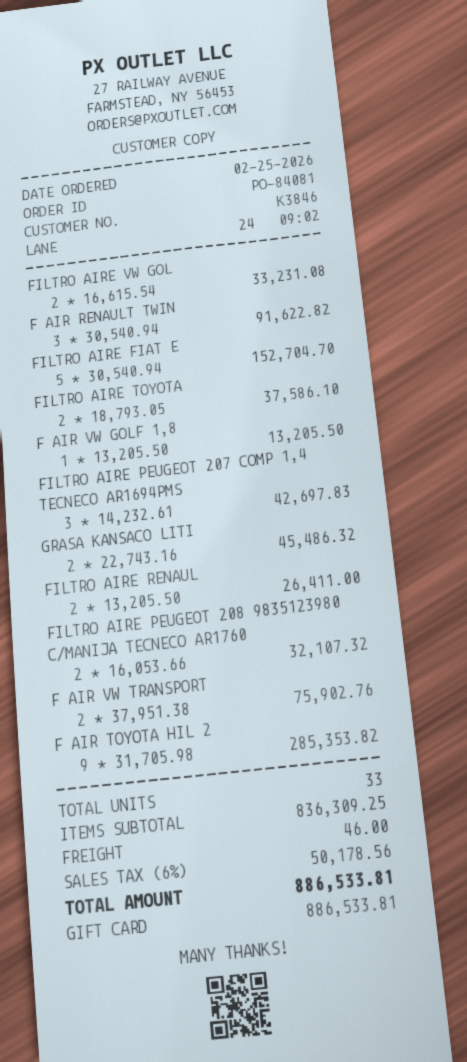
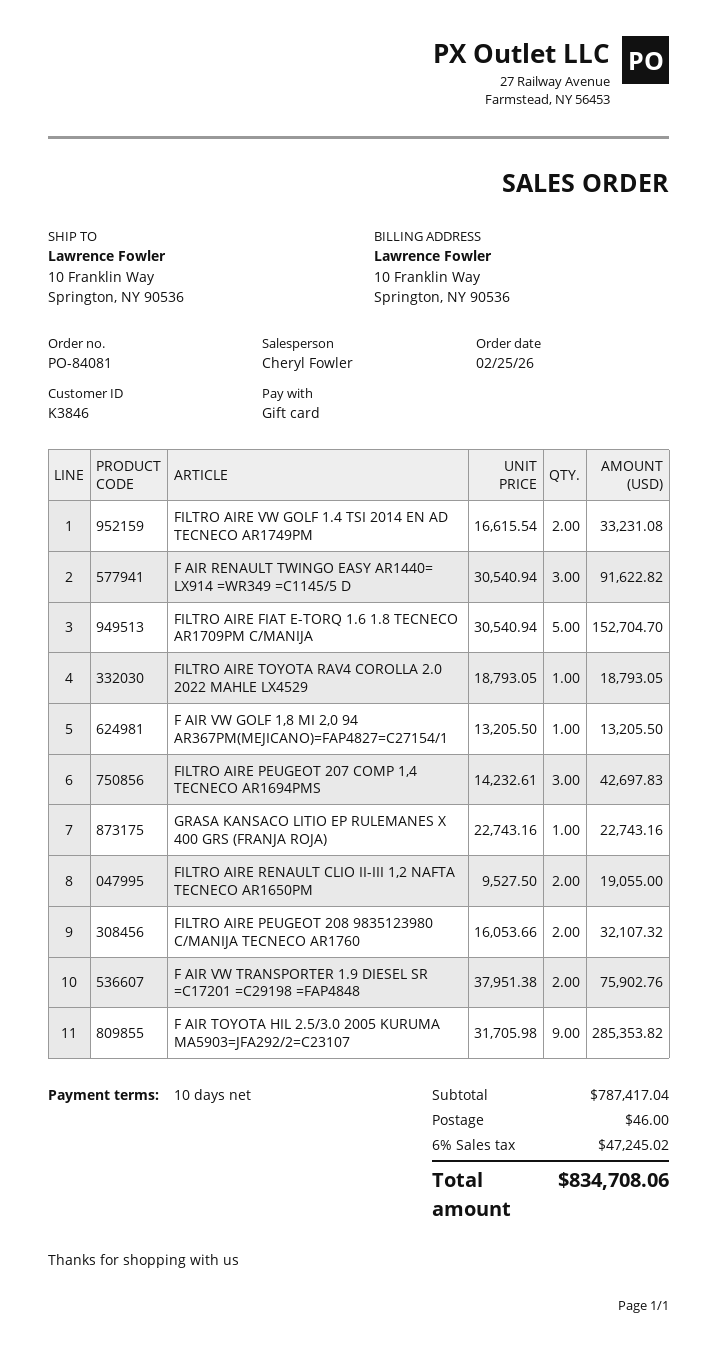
FILTRO AIRE TOYOTA: 2 x 18793.05 = 37586.10 -> 1 x 18793.05 = 18793.05
GRASA KANSACO LITI: 2 x 22743.16 = 45486.32 -> 1 x 22743.16 = 22743.16
FILTRO AIRE RENAUL: 2 x 13205.50 = 26411.00 -> 2 x 9527.50 = 19055.00
subtotal: 836309.25 -> 787417.04
tax: 6% = 50178.56 -> 6% = 47245.02
total: 886533.81 -> 834708.06

